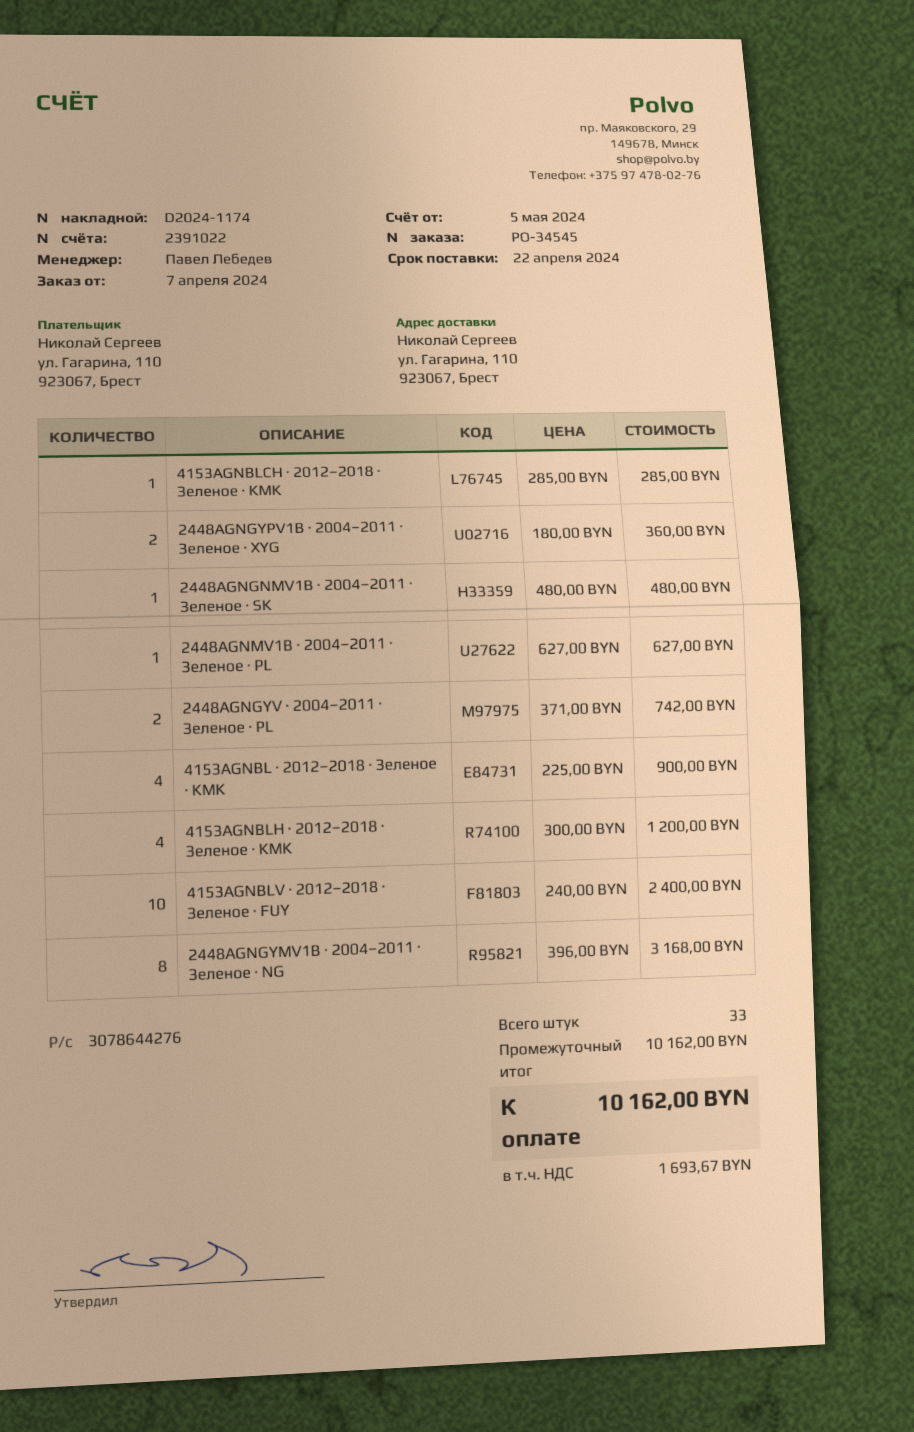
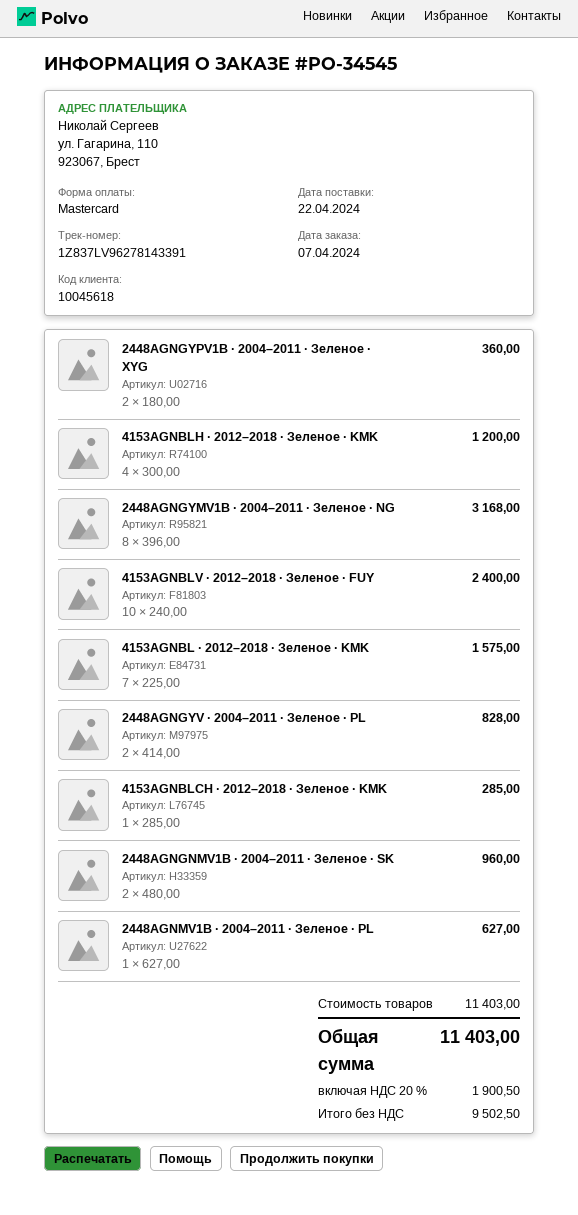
2448AGNGNMV1B · 2004–2011 · Зеленое · SK: 1 x 480.00 = 480.00 -> 2 x 480.00 = 960.00
2448AGNGYV · 2004–2011 · Зеленое · PL: 2 x 371.00 = 742.00 -> 2 x 414.00 = 828.00
4153AGNBL · 2012–2018 · Зеленое · KMK: 4 x 225.00 = 900.00 -> 7 x 225.00 = 1575.00
subtotal: 10162.00 -> 11403.00
tax: 1693.67 -> 1900.50
total: 10162.00 -> 11403.00

